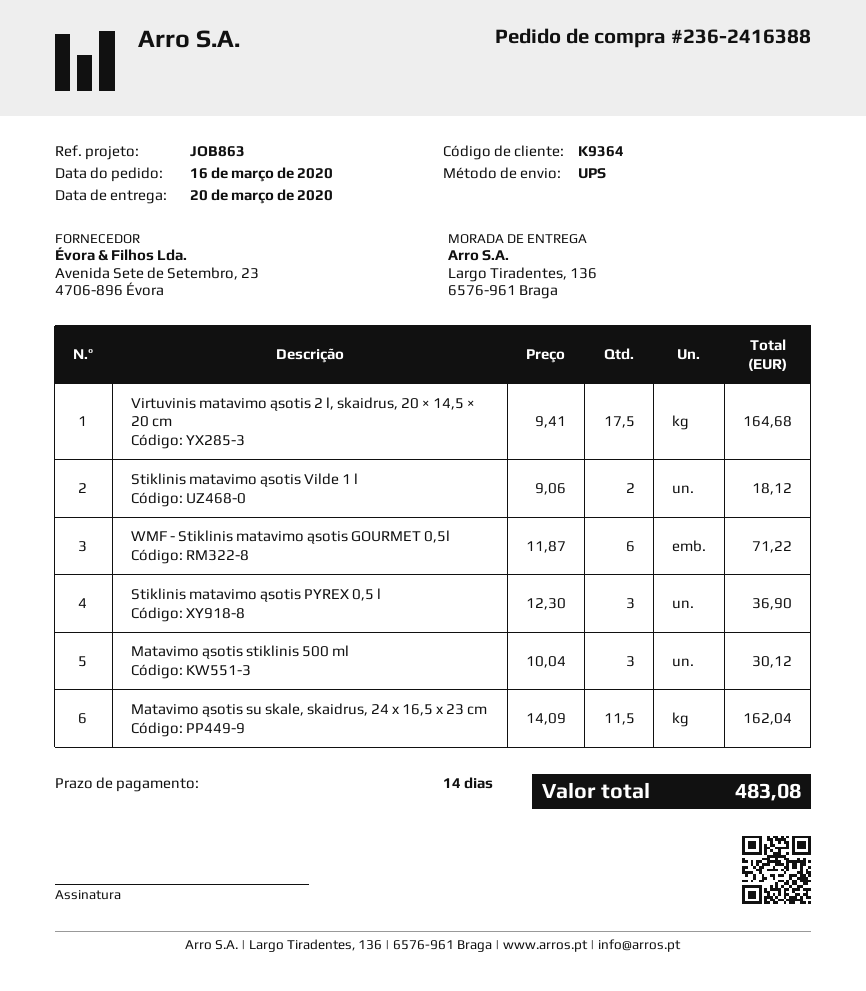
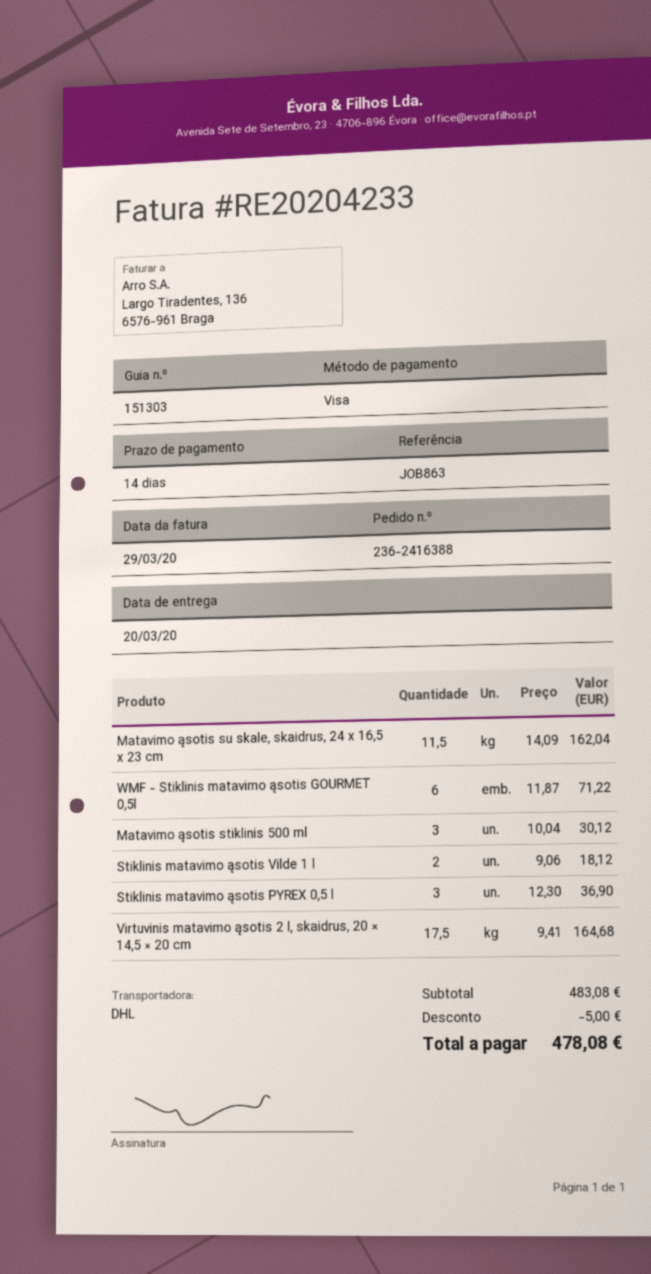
shipping method: UPS -> DHL
discount: none -> 5.00
total: 483.08 -> 478.08

